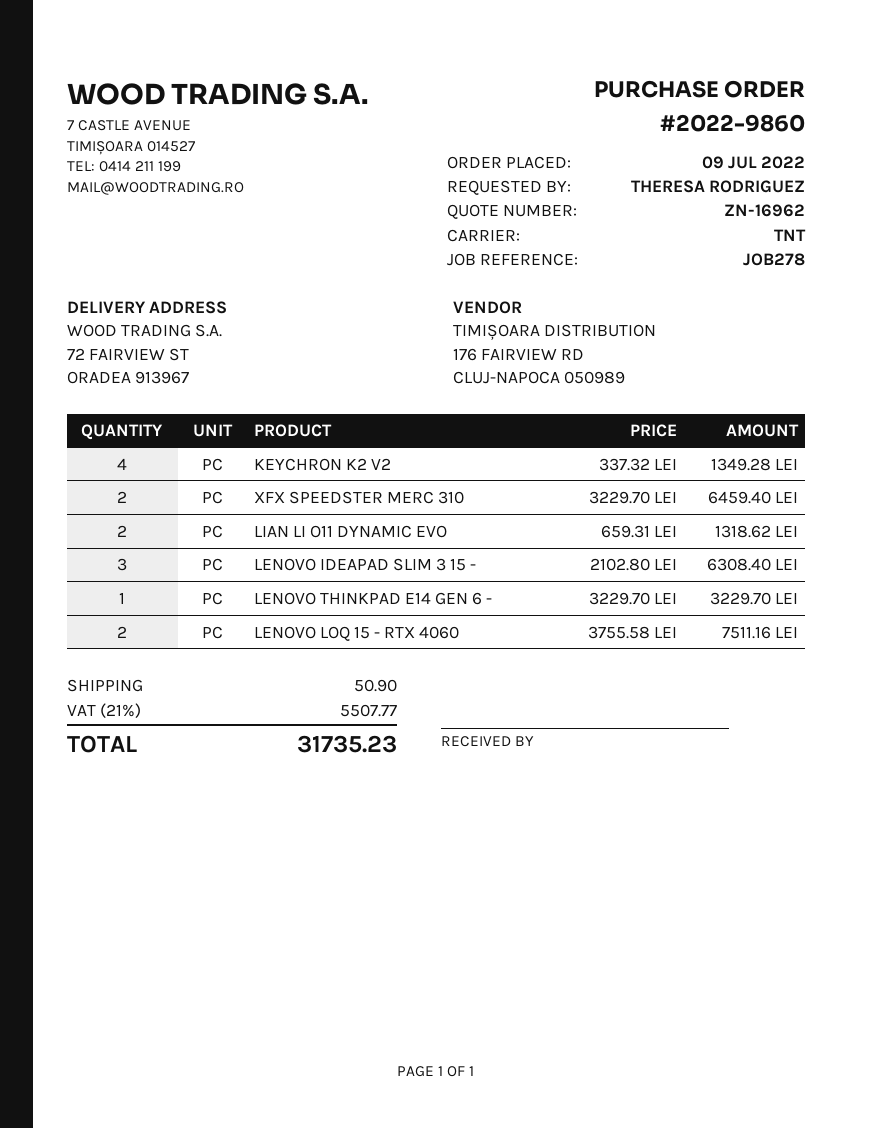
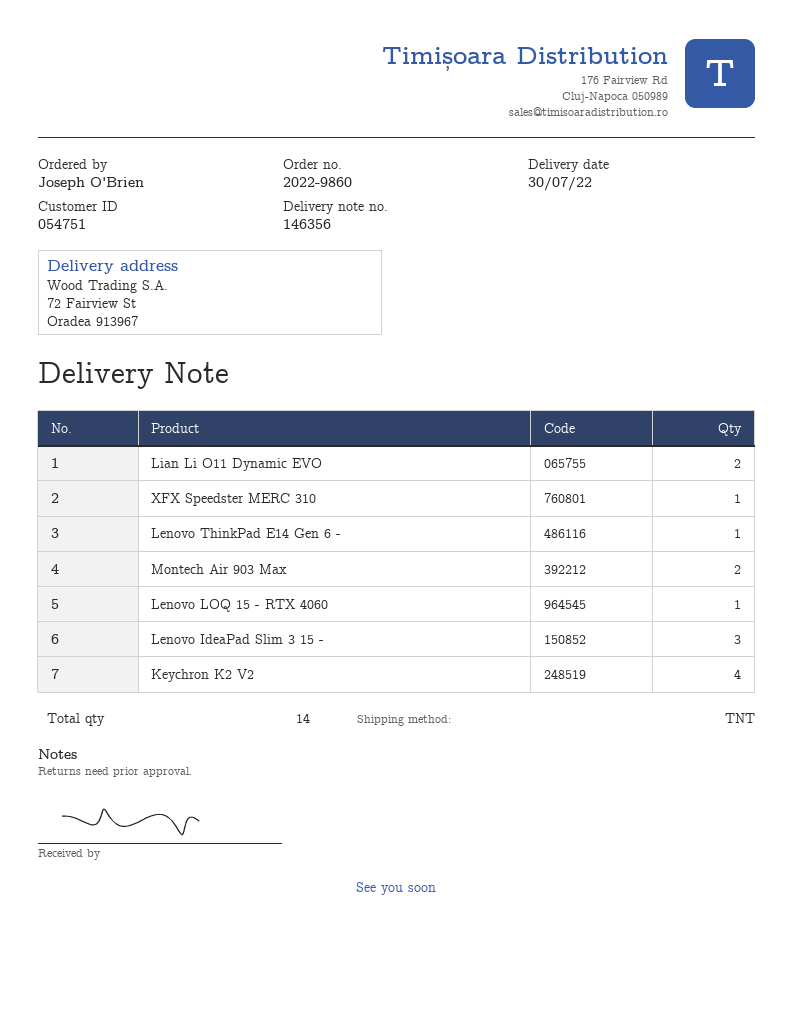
ordered by: THERESA RODRIGUEZ -> Joseph O'Brien
XFX SPEEDSTER MERC 310: 2 -> 1
LENOVO LOQ 15 - RTX 4060: 2 -> 1
Montech Air 903 Max: none -> 2

